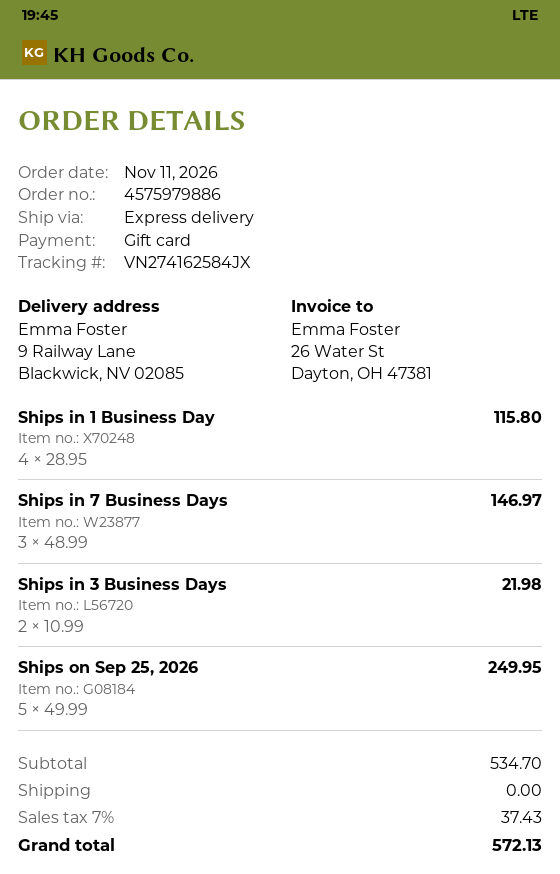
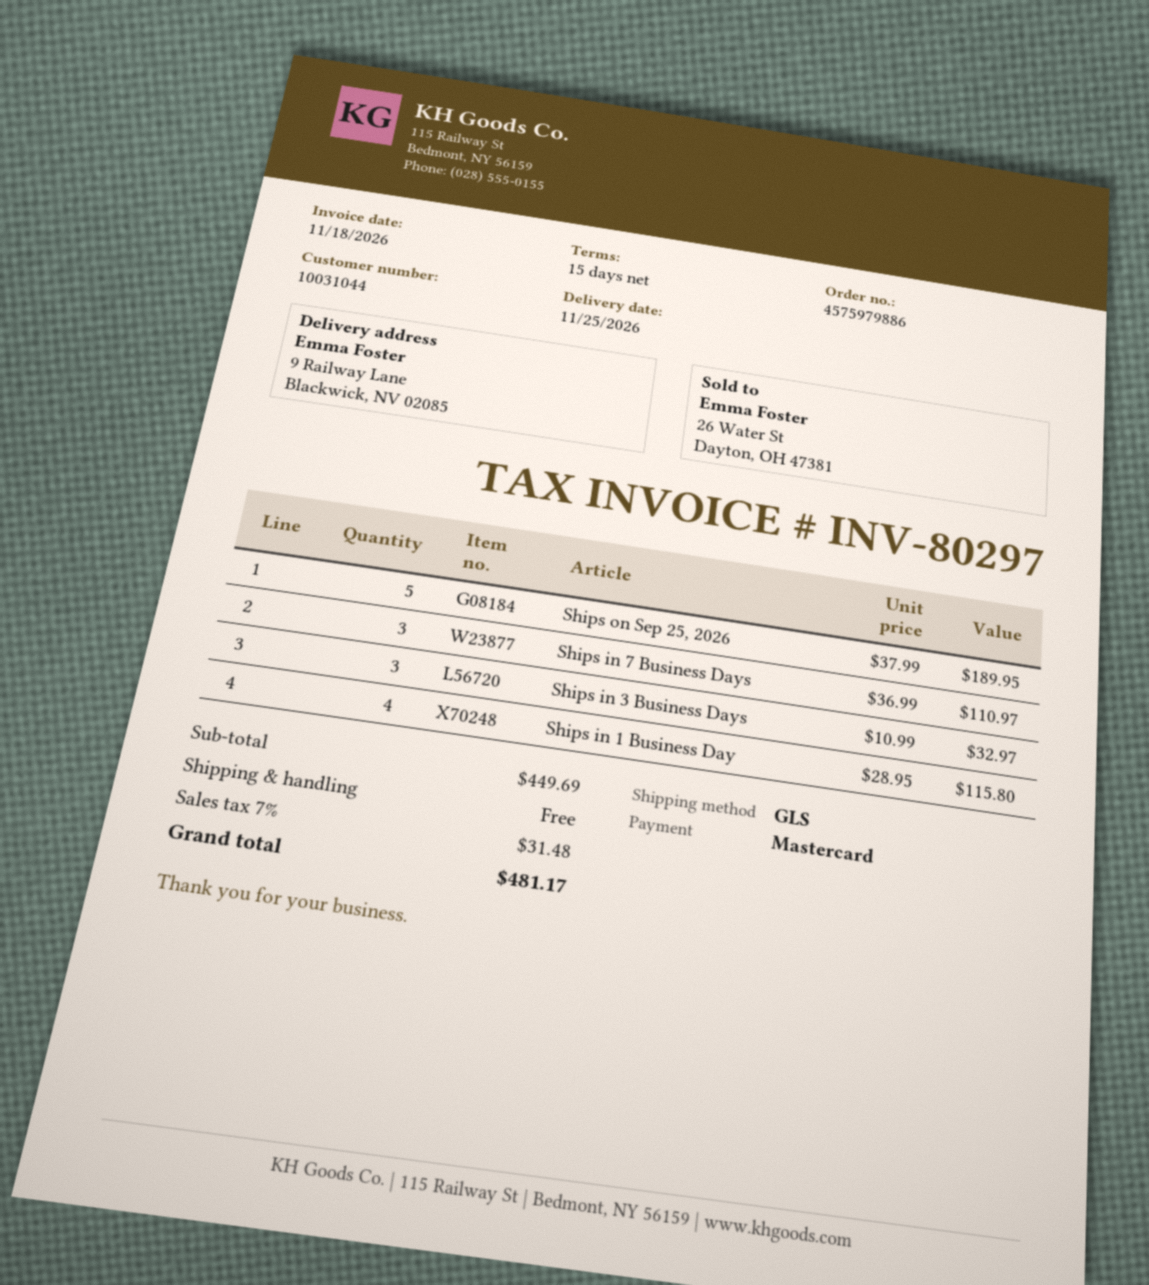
payment method: gift card -> Mastercard
shipping method: express -> GLS
Ships in 7 Business Days: 3 x 48.99 = 146.97 -> 3 x 36.99 = 110.97
Ships in 3 Business Days: 2 x 10.99 = 21.98 -> 3 x 10.99 = 32.97
Ships on Sep 25, 2026: 5 x 49.99 = 249.95 -> 5 x 37.99 = 189.95
subtotal: 534.70 -> 449.69
tax: 7% = 37.43 -> 7% = 31.48
total: 572.13 -> 481.17

